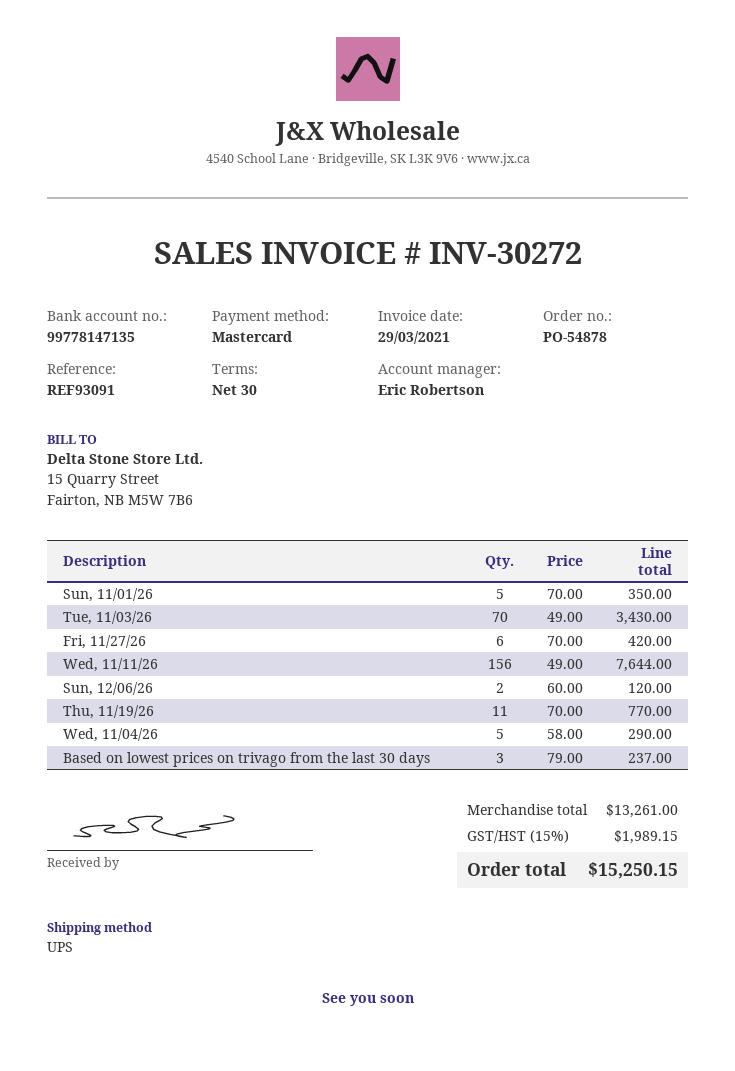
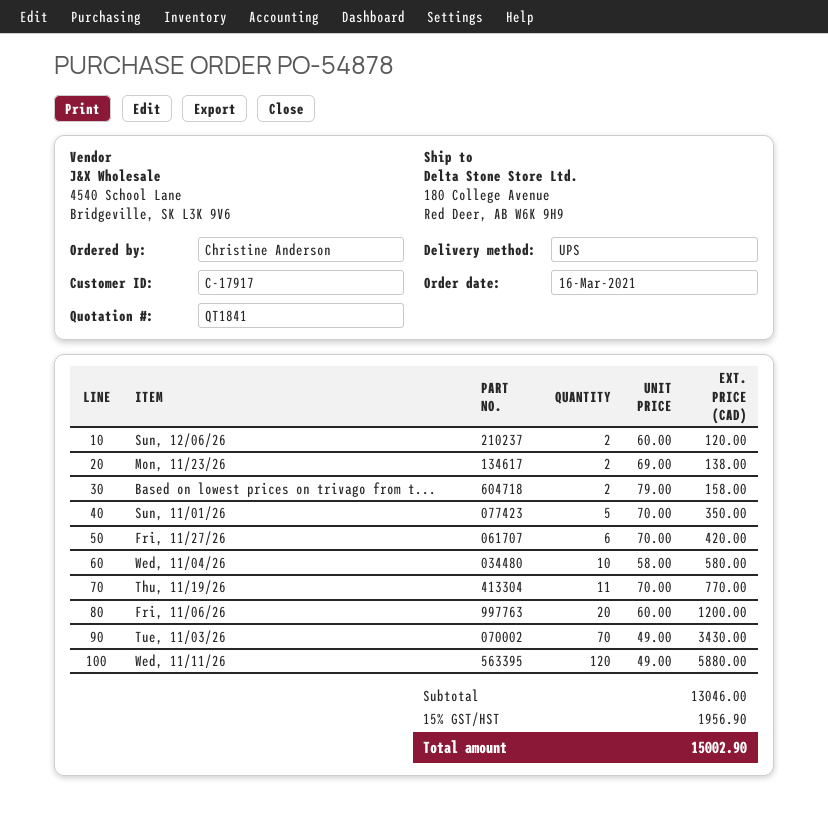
Wed, 11/11/26: 156 x 49.00 = 7644.00 -> 120 x 49.00 = 5880.00
Wed, 11/04/26: 5 x 58.00 = 290.00 -> 10 x 58.00 = 580.00
Based on lowest prices on trivago from the last 30 days: 3 x 79.00 = 237.00 -> 2 x 79.00 = 158.00
Mon, 11/23/26: none -> 2 x 69.00 = 138.00
Fri, 11/06/26: none -> 20 x 60.00 = 1200.00
subtotal: 13261.00 -> 13046.00
tax: 15% = 1989.15 -> 15% = 1956.90
total: 15250.15 -> 15002.90

